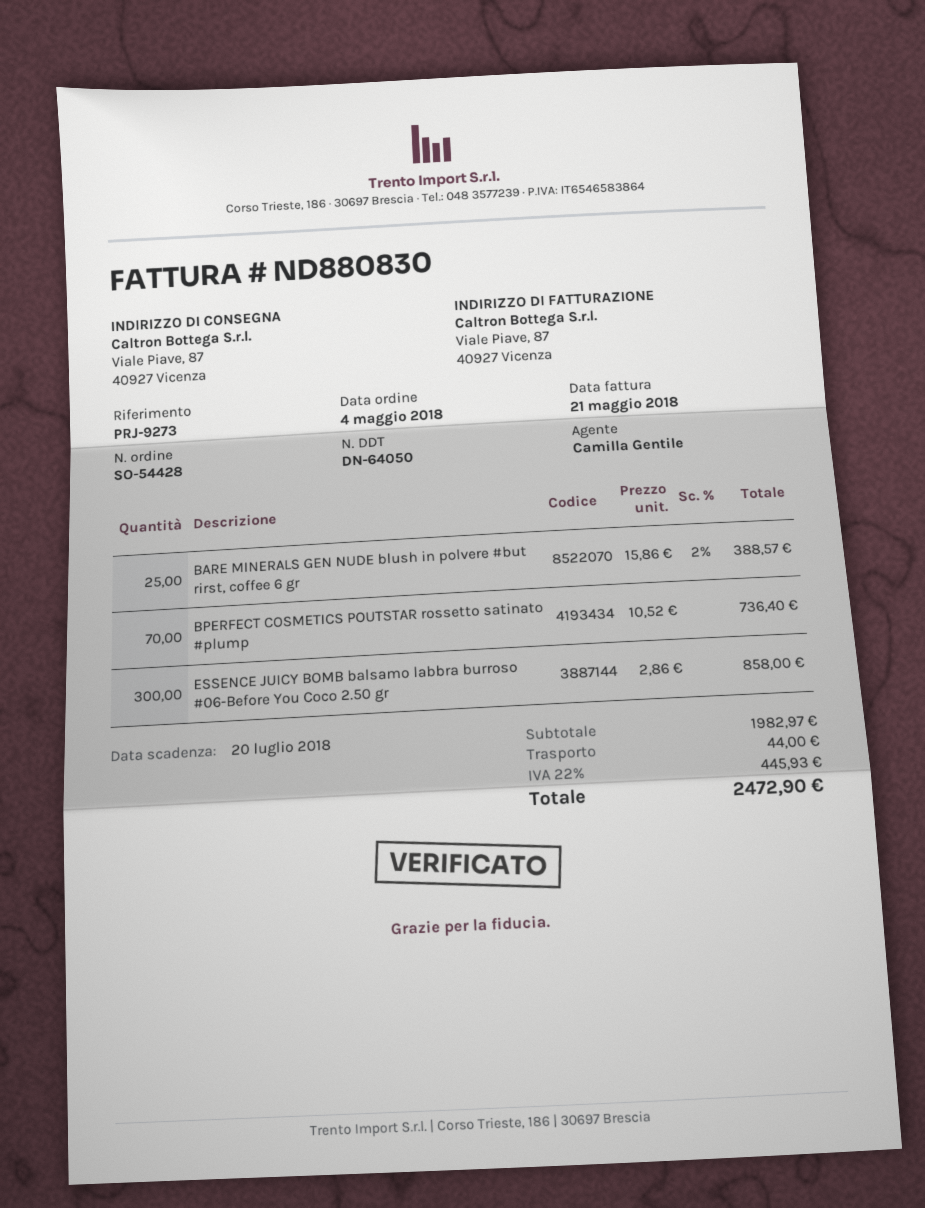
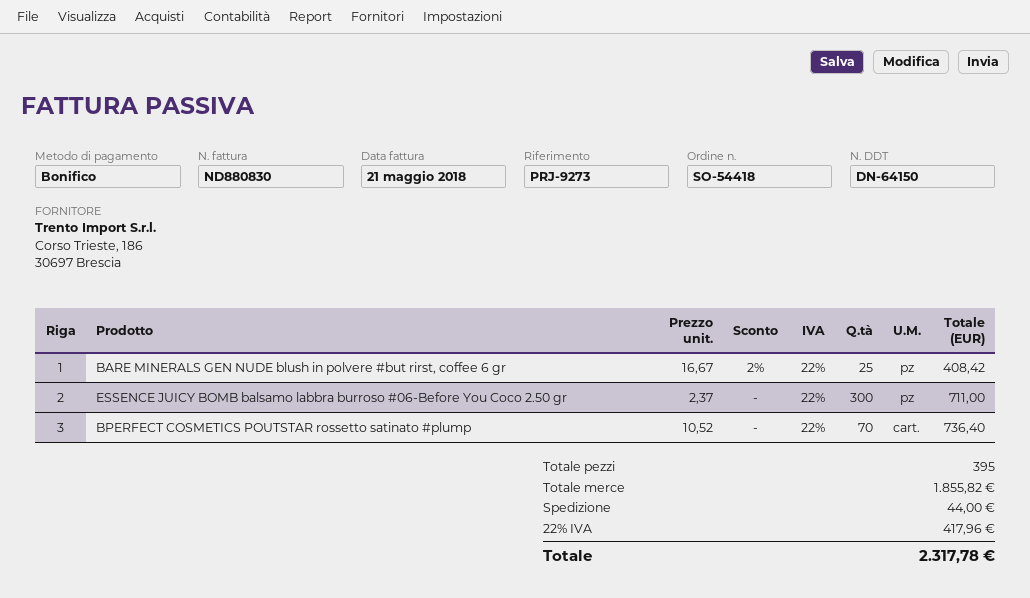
order number: SO-54428 -> SO-54418
delivery note number: DN-64050 -> DN-64150
BARE MINERALS GEN NUDE blush in polvere #but rirst, coffee 6 gr: 25 x 15.86 - 2% = 388.57 -> 25 x 16.67 - 2% = 408.42
ESSENCE JUICY BOMB balsamo labbra burroso #06-Before You Coco 2.50 gr: 300 x 2.86 = 858.00 -> 300 x 2.37 = 711.00
subtotal: 1982.97 -> 1855.82
tax: 22% = 445.93 -> 22% = 417.96
total: 2472.90 -> 2317.78

